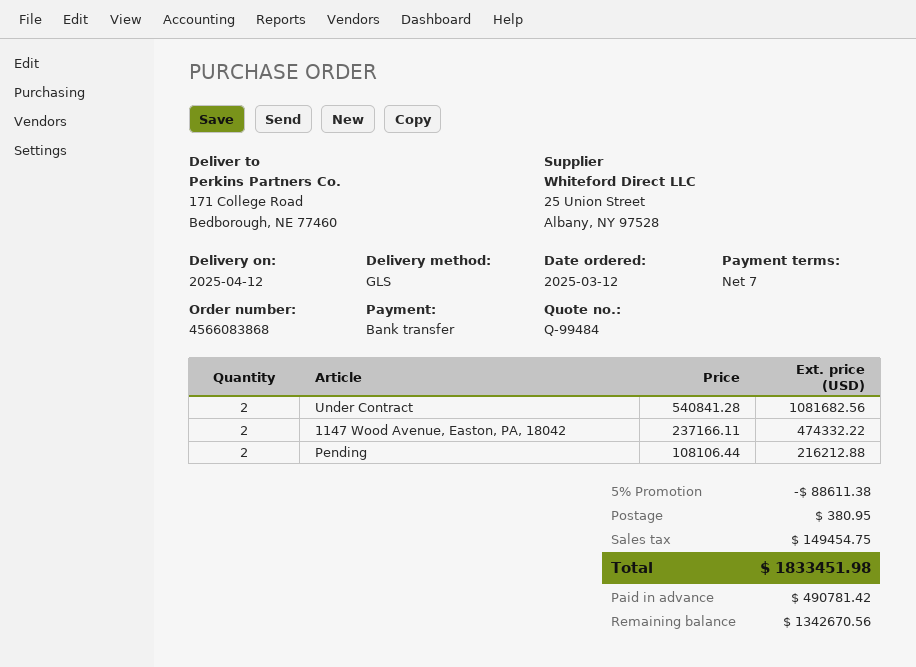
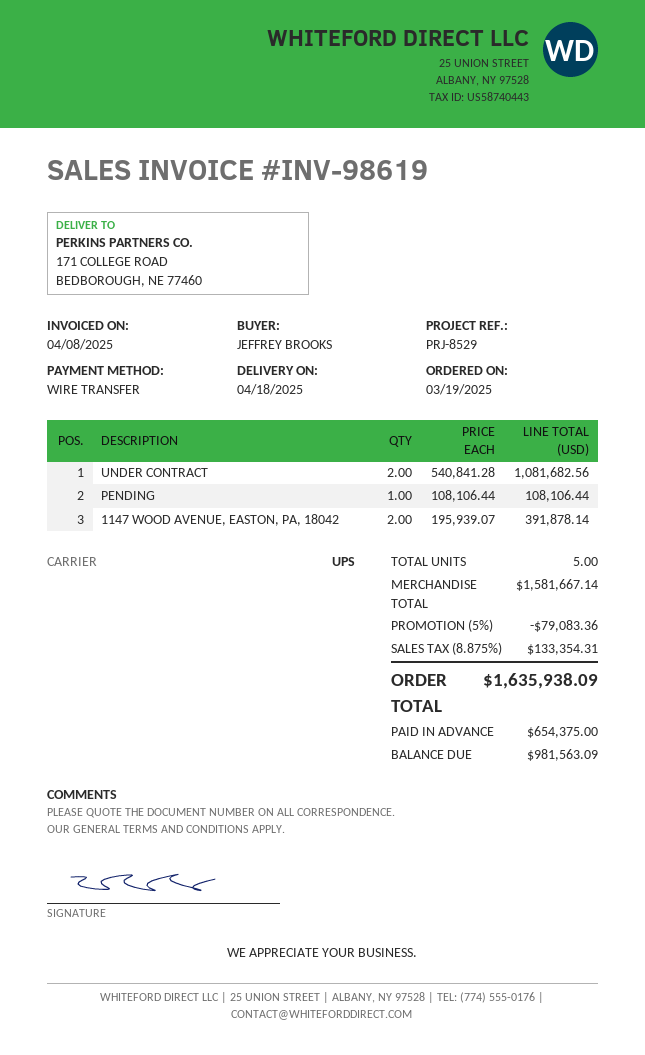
order date: 2025-03-12 -> 2025-03-19
delivery date: 2025-04-12 -> 2025-04-18
shipping method: GLS -> UPS
1147 Wood Avenue, Easton, PA, 18042: 2 x 237166.11 = 474332.22 -> 2 x 195939.07 = 391878.14
Pending: 2 x 108106.44 = 216212.88 -> 1 x 108106.44 = 108106.44
discount: 5% = 88611.38 -> 5% = 79083.36
shipping: 380.95 -> none
tax: 149454.75 -> 133354.31
total: 1833451.98 -> 1635938.09
deposit: 490781.42 -> 654375.00
balance: 1342670.56 -> 981563.09

